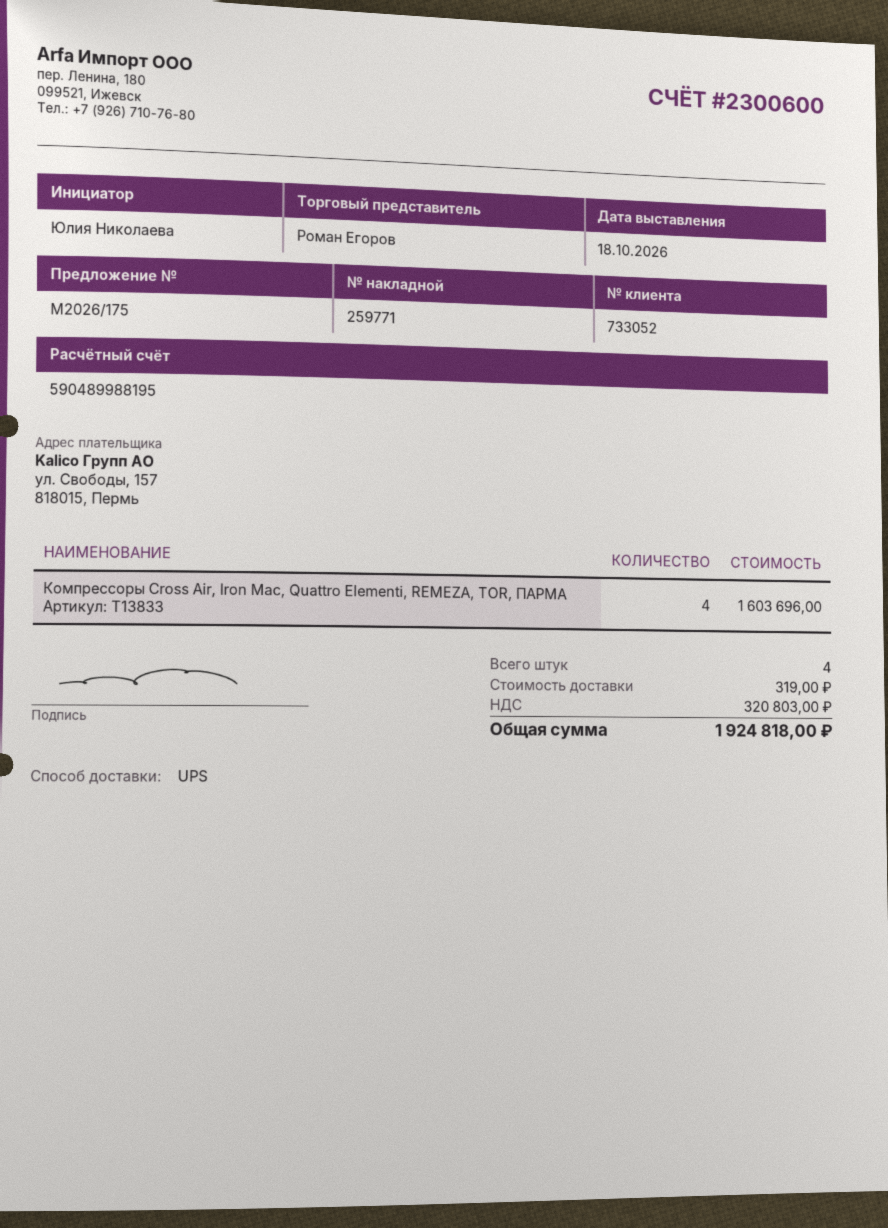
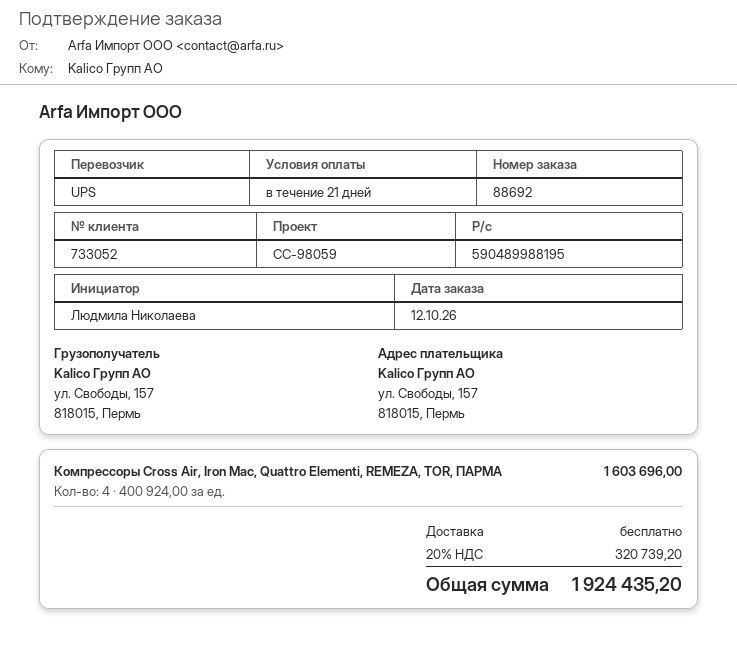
ordered by: Юлия Николаева -> Людмила Николаева
shipping: 319.00 -> 0.00
tax: 320803.00 -> 320739.20
total: 1924818.00 -> 1924435.20

